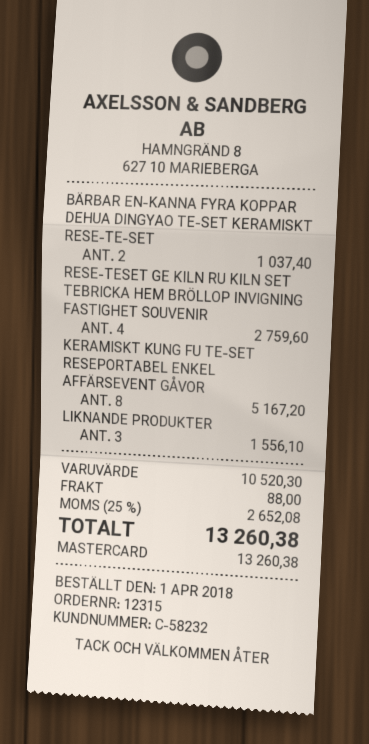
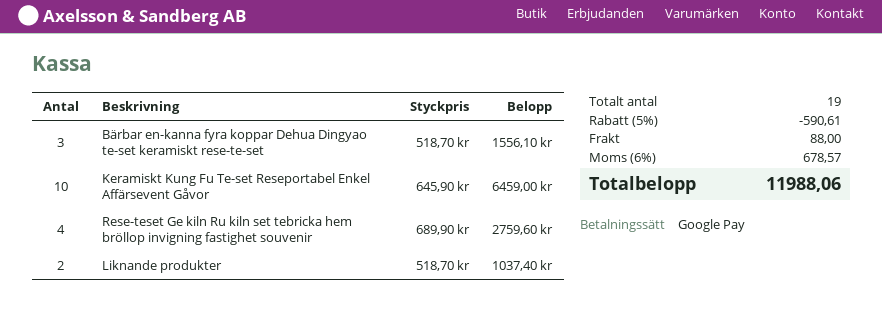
payment method: Mastercard -> Google Pay
BÄRBAR EN-KANNA FYRA KOPPAR DEHUA DINGYAO TE-SET KERAMISKT RESE-TE-SET: 2 for 1037.40 -> 3 for 1556.10
KERAMISKT KUNG FU TE-SET RESEPORTABEL ENKEL AFFÄRSEVENT GÅVOR: 8 for 5167.20 -> 10 for 6459.00
LIKNANDE PRODUKTER: 3 for 1556.10 -> 2 for 1037.40
discount: none -> 5% = 590.61
tax: 25% = 2652.08 -> 6% = 678.57
total: 13260.38 -> 11988.06

